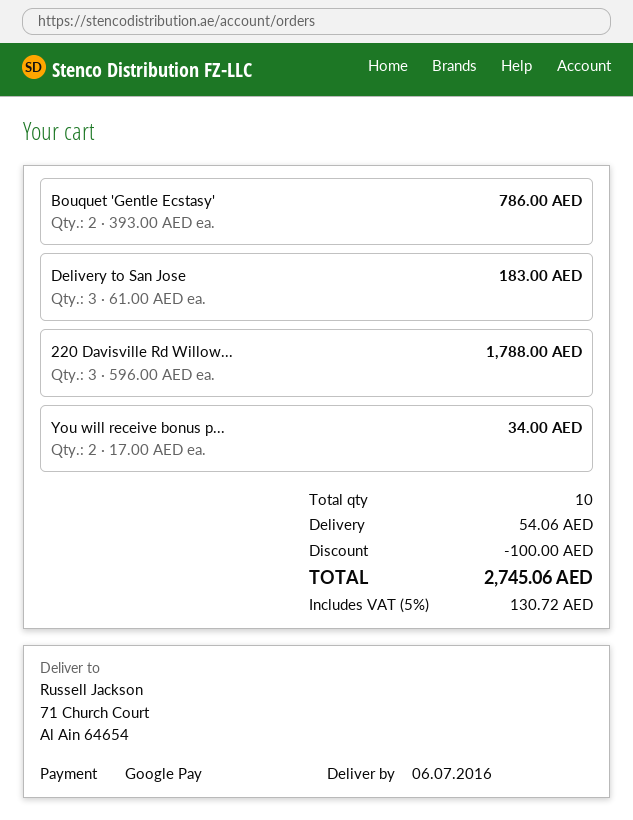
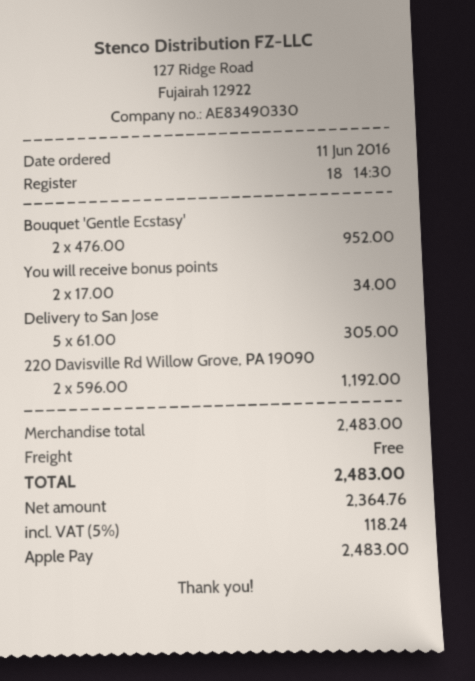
payment method: Google Pay -> Apple Pay
Bouquet 'Gentle Ecstasy': 2 x 393.00 = 786.00 -> 2 x 476.00 = 952.00
Delivery to San Jose: 3 x 61.00 = 183.00 -> 5 x 61.00 = 305.00
220 Davisville Rd Willow...: 3 x 596.00 = 1788.00 -> 2 x 596.00 = 1192.00
discount: 100.00 -> none
shipping: 54.06 -> 0.00
tax: 5% = 130.72 -> 5% = 118.24
total: 2745.06 -> 2483.00

